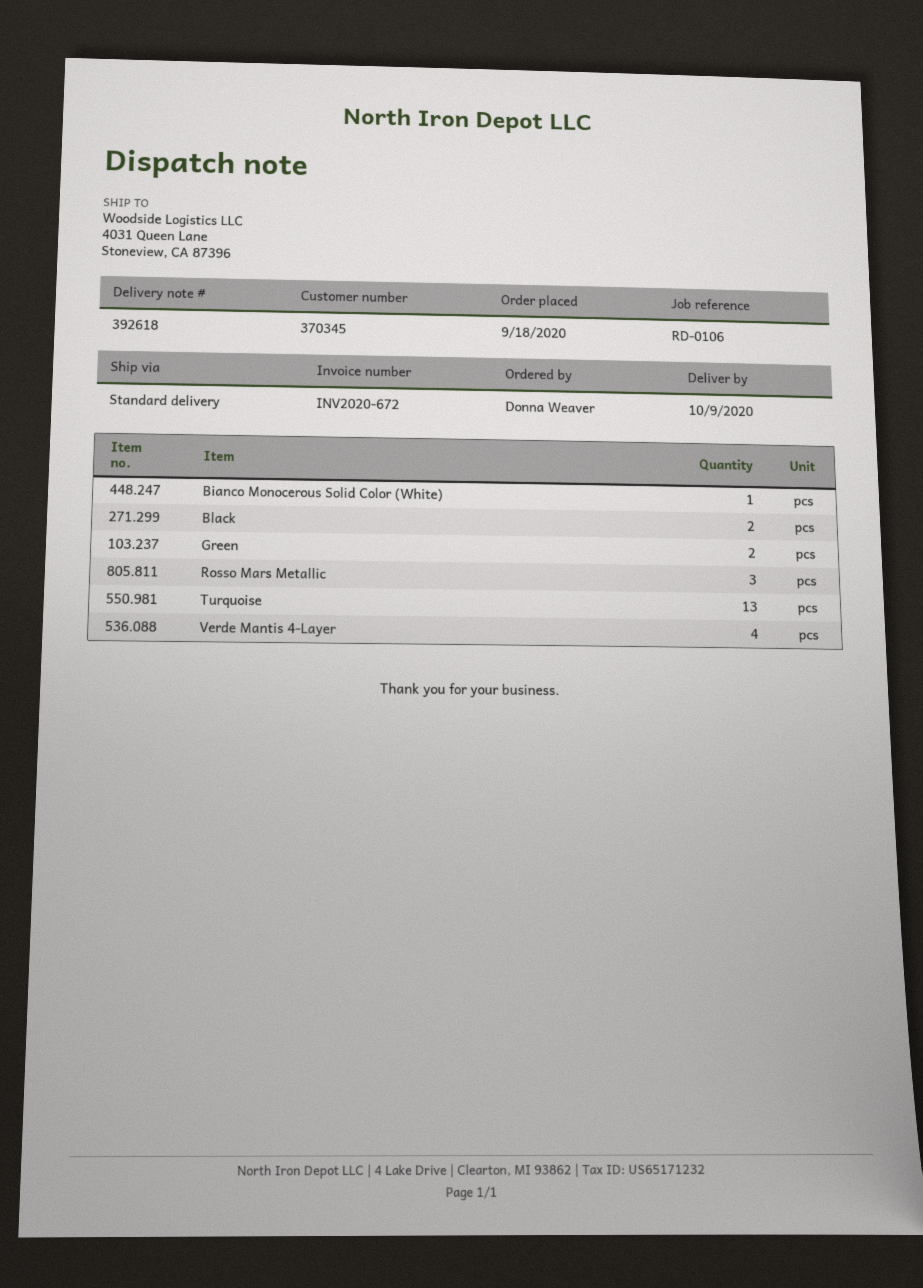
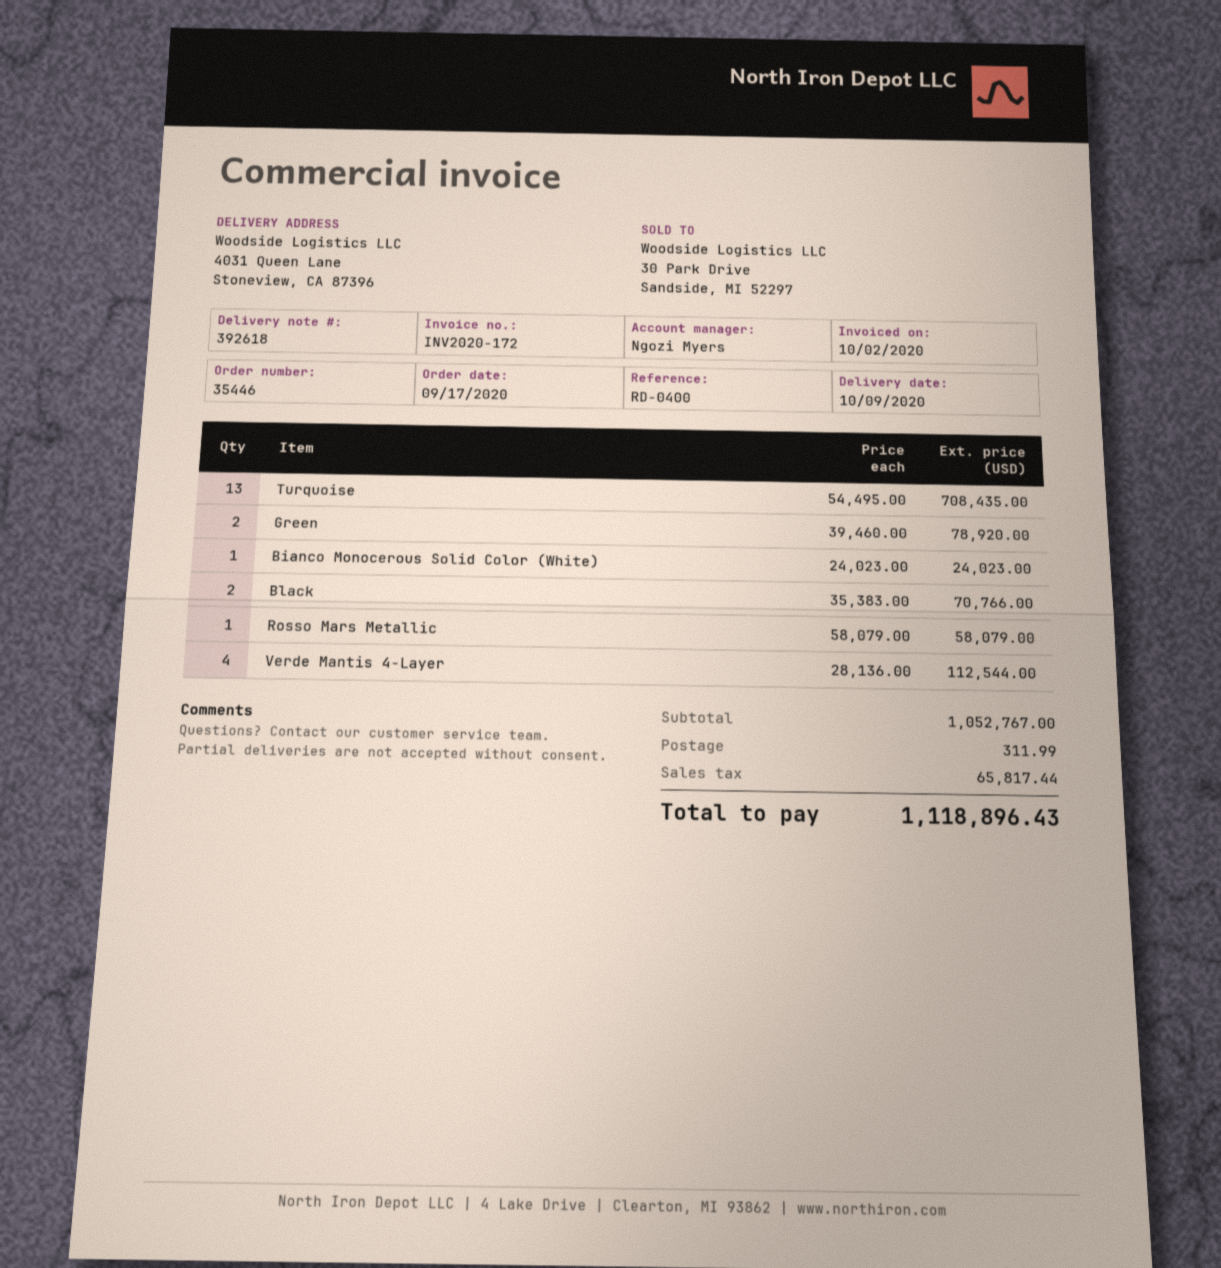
order date: 2020-09-18 -> 2020-09-17
invoice number: INV2020-672 -> INV2020-172
reference: RD-0106 -> RD-0400
Rosso Mars Metallic: 3 -> 1

